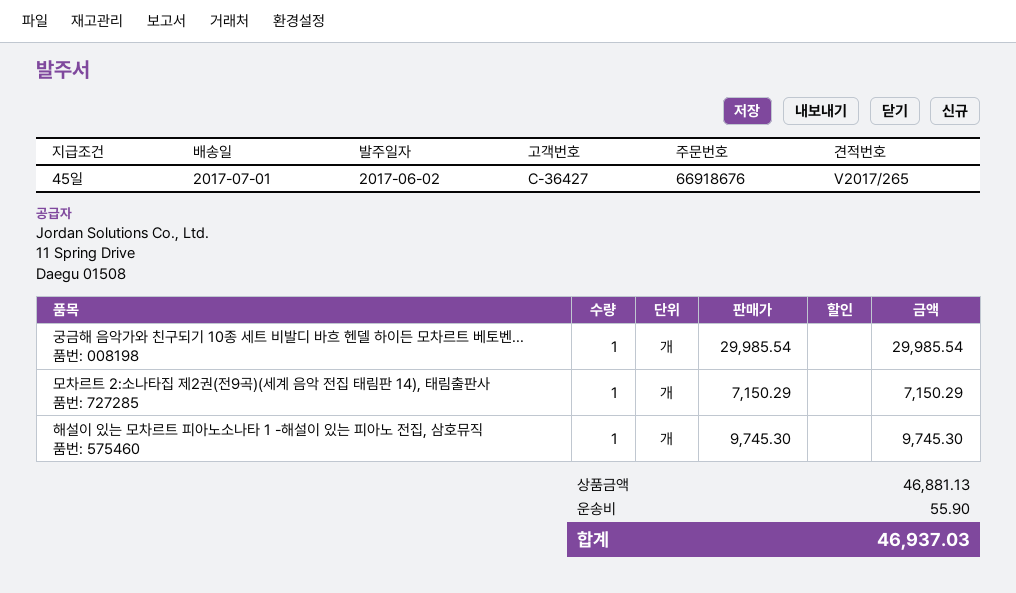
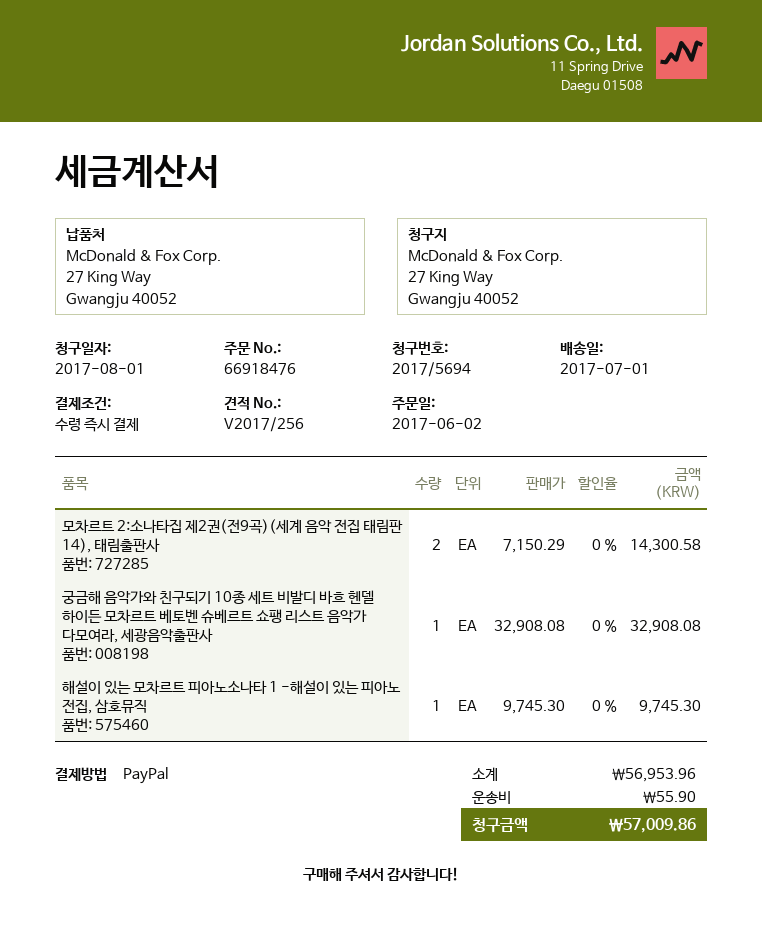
quote number: V2017/265 -> V2017/256
order number: 66918676 -> 66918476
payment terms: 45 days -> on receipt
궁금해 음악가와 친구되기 10종 세트 비발디 바흐 헨델 하이든 모차르트 베토벤...: 1 x 29985.54 = 29985.54 -> 1 x 32908.08 = 32908.08
모차르트 2:소나타집 제2권(전9곡)(세계 음악 전집 태림판 14), 태림출판사: 1 x 7150.29 = 7150.29 -> 2 x 7150.29 = 14300.58
subtotal: 46881.13 -> 56953.96
total: 46937.03 -> 57009.86

